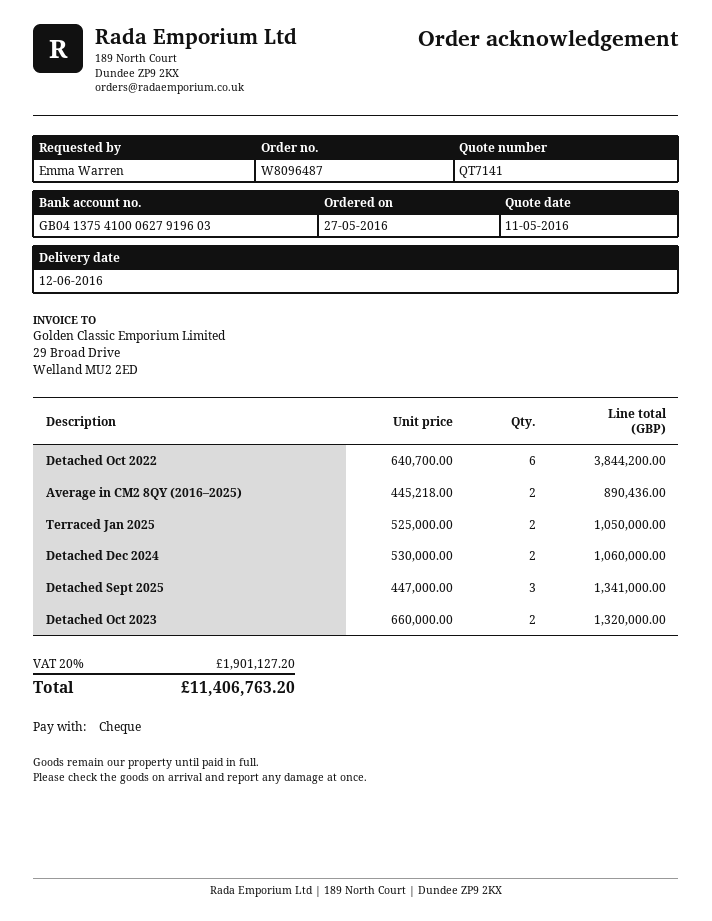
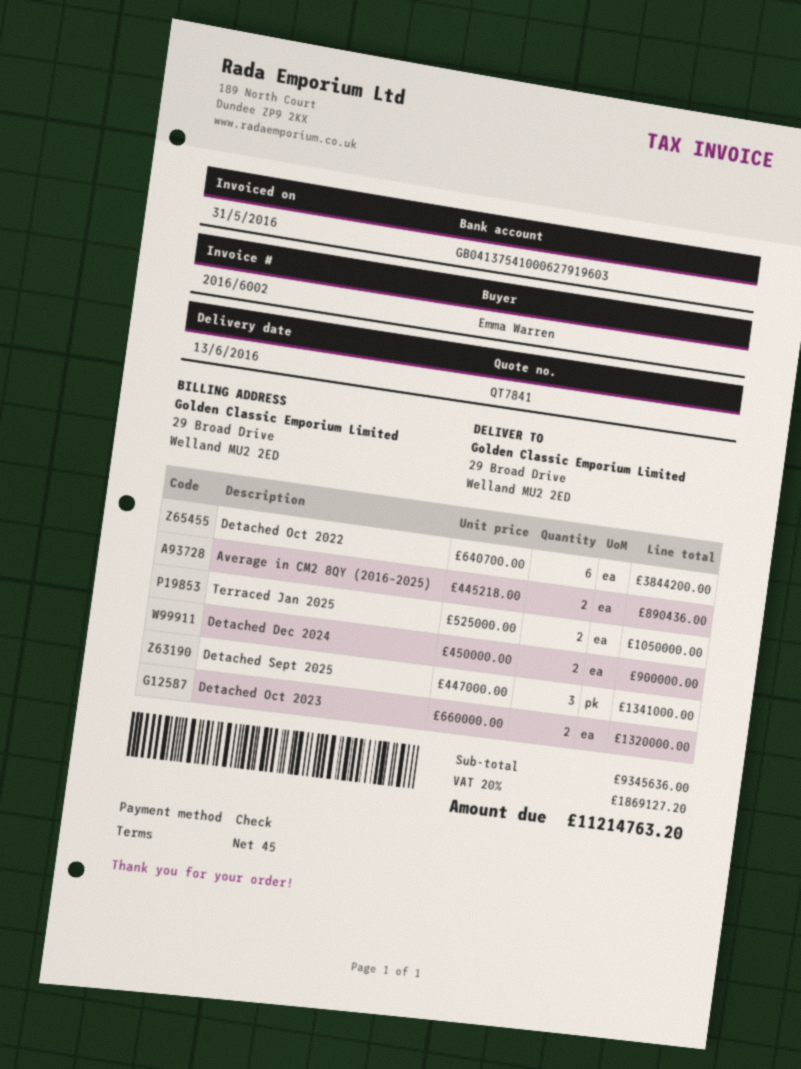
quote number: QT7141 -> QT7841
delivery date: 2016-06-12 -> 2016-06-13
Detached Dec 2024: 2 x 530000.00 = 1060000.00 -> 2 x 450000.00 = 900000.00
tax: 20% = 1901127.20 -> 20% = 1869127.20
total: 11406763.20 -> 11214763.20

